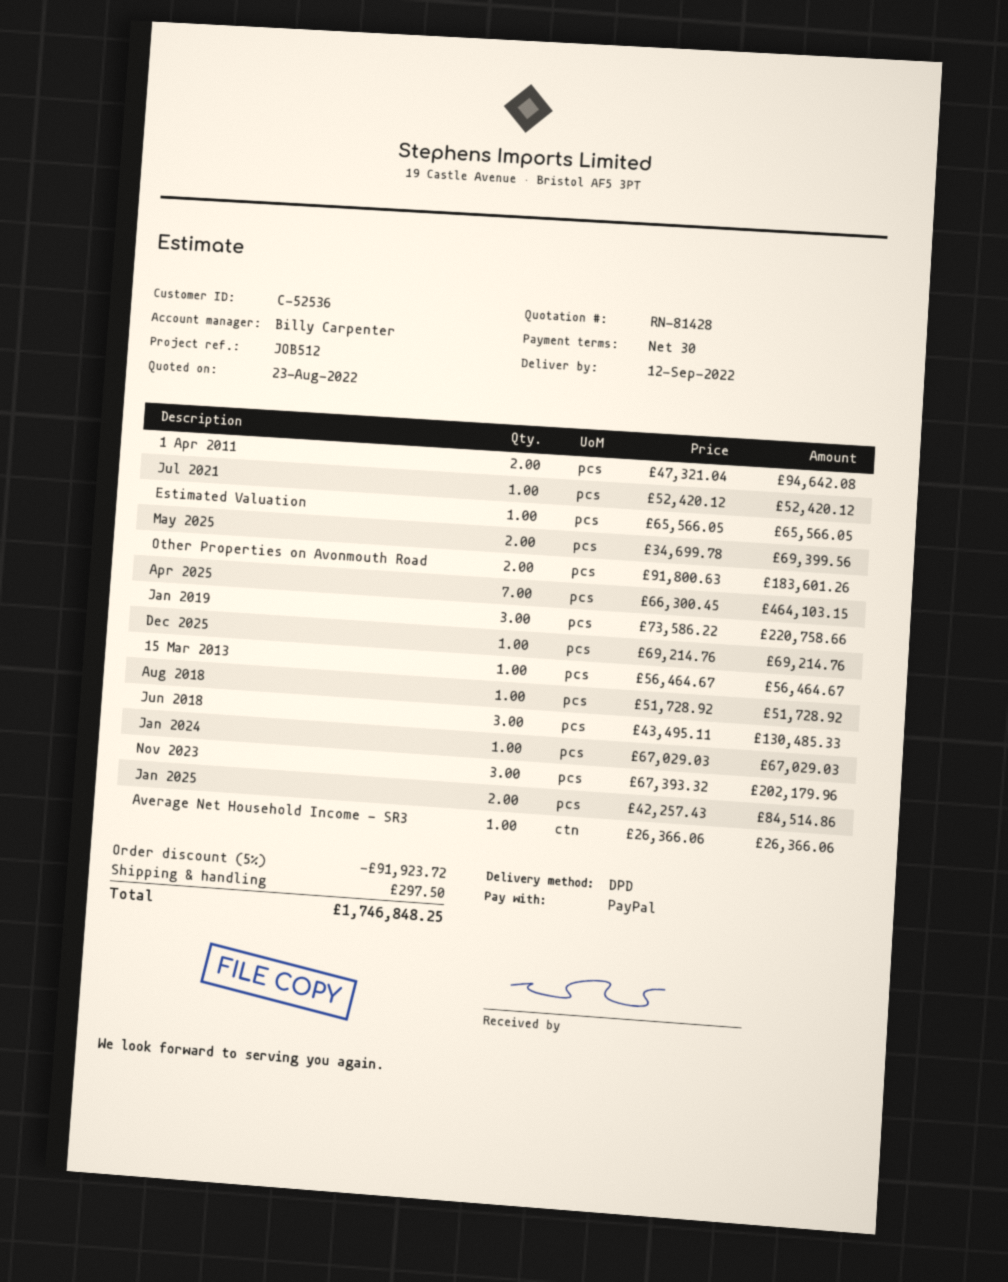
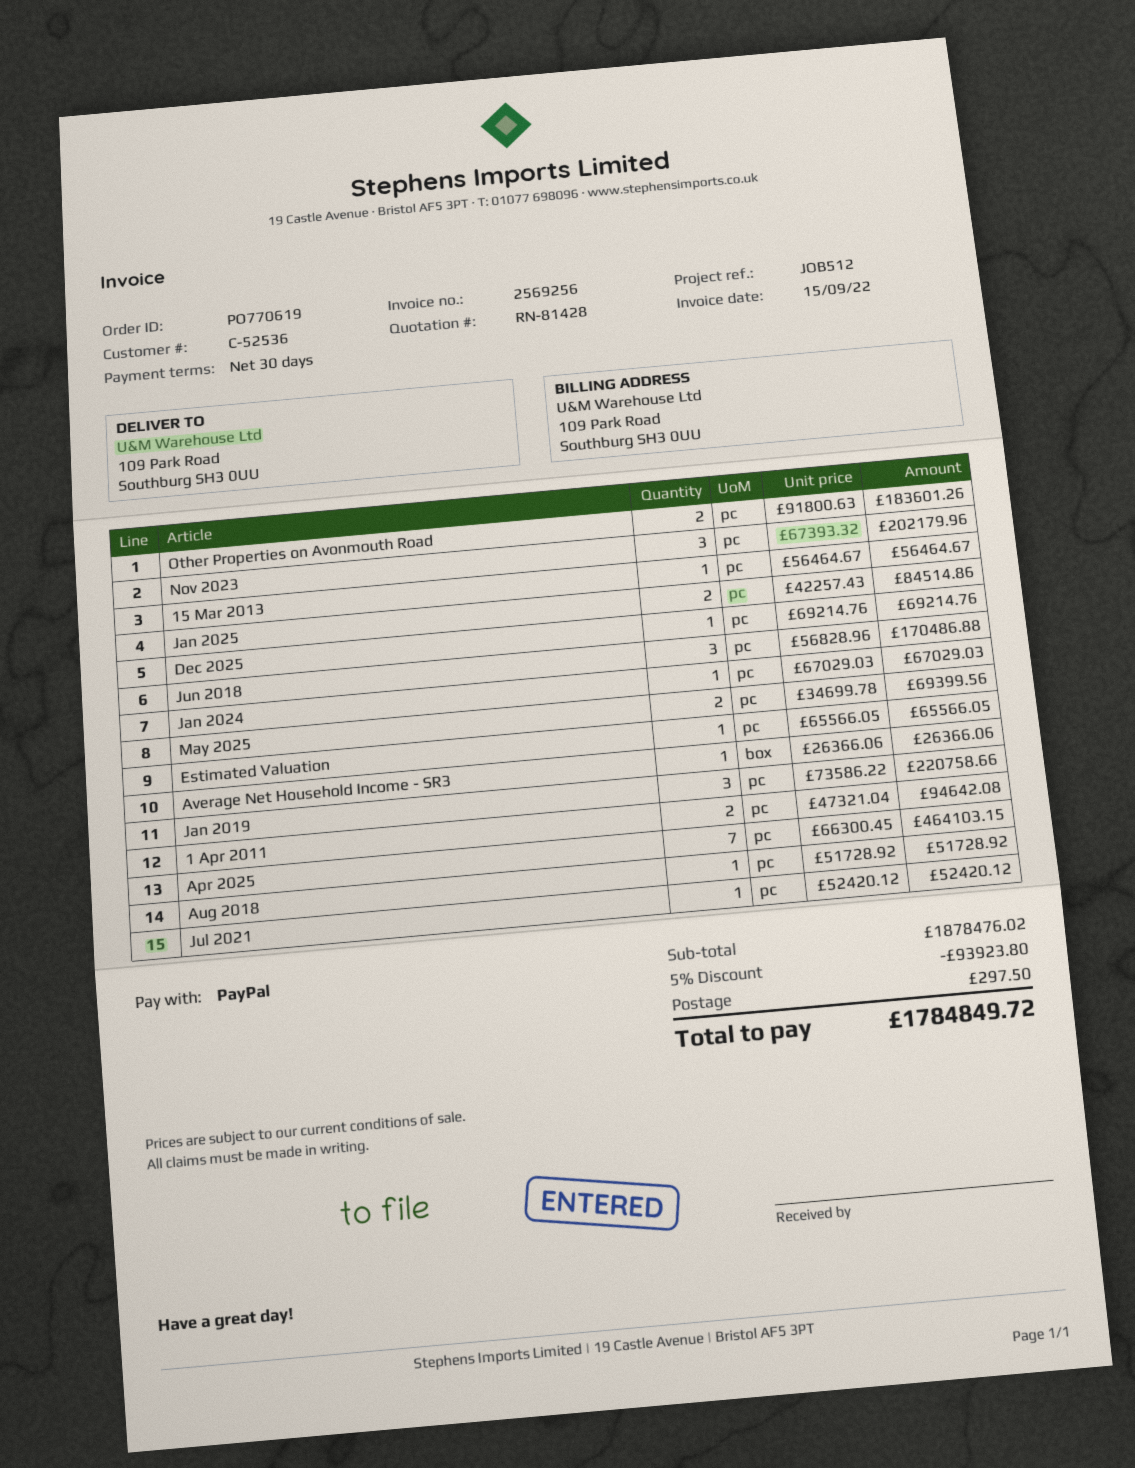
Jun 2018: 3 x 43495.11 = 130485.33 -> 3 x 56828.96 = 170486.88
discount: 5% = 91923.72 -> 5% = 93923.80
total: 1746848.25 -> 1784849.72

